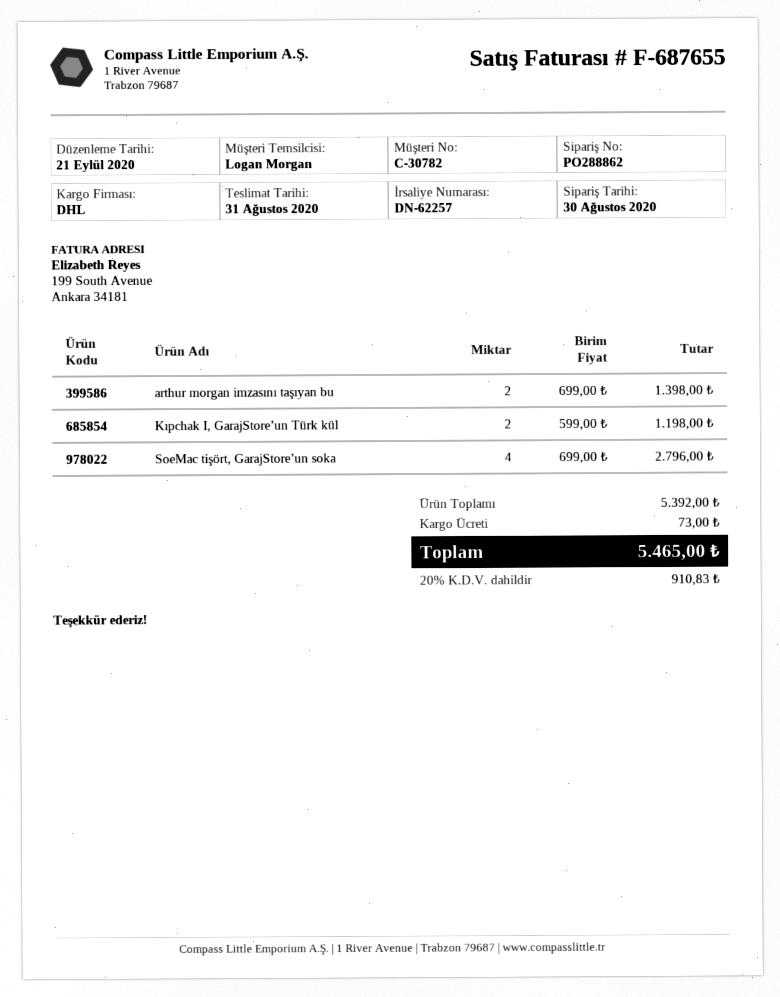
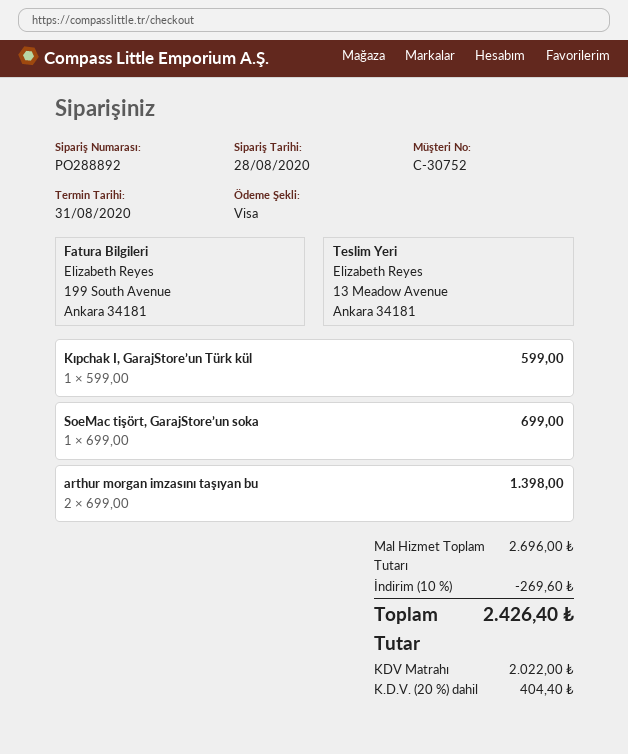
order number: PO288862 -> PO288892
order date: 2020-08-30 -> 2020-08-28
customer number: C-30782 -> C-30752
Kıpchak I, GarajStore’un Türk kül: 2 x 599.00 = 1198.00 -> 1 x 599.00 = 599.00
SoeMac tişört, GarajStore’un soka: 4 x 699.00 = 2796.00 -> 1 x 699.00 = 699.00
subtotal: 5392.00 -> 2696.00
discount: none -> 10% = 269.60
shipping: 73.00 -> none
tax: 20% = 910.83 -> 20% = 404.40
total: 5465.00 -> 2426.40

